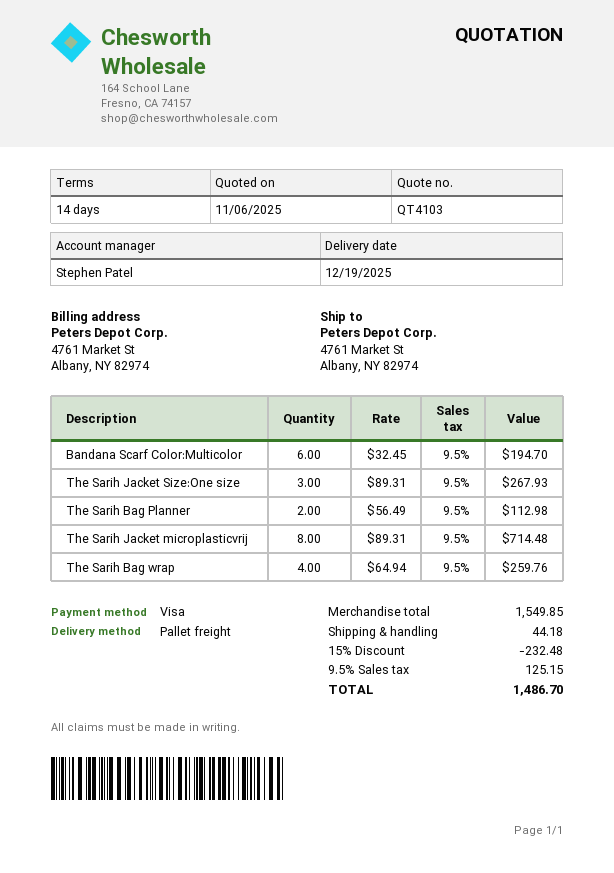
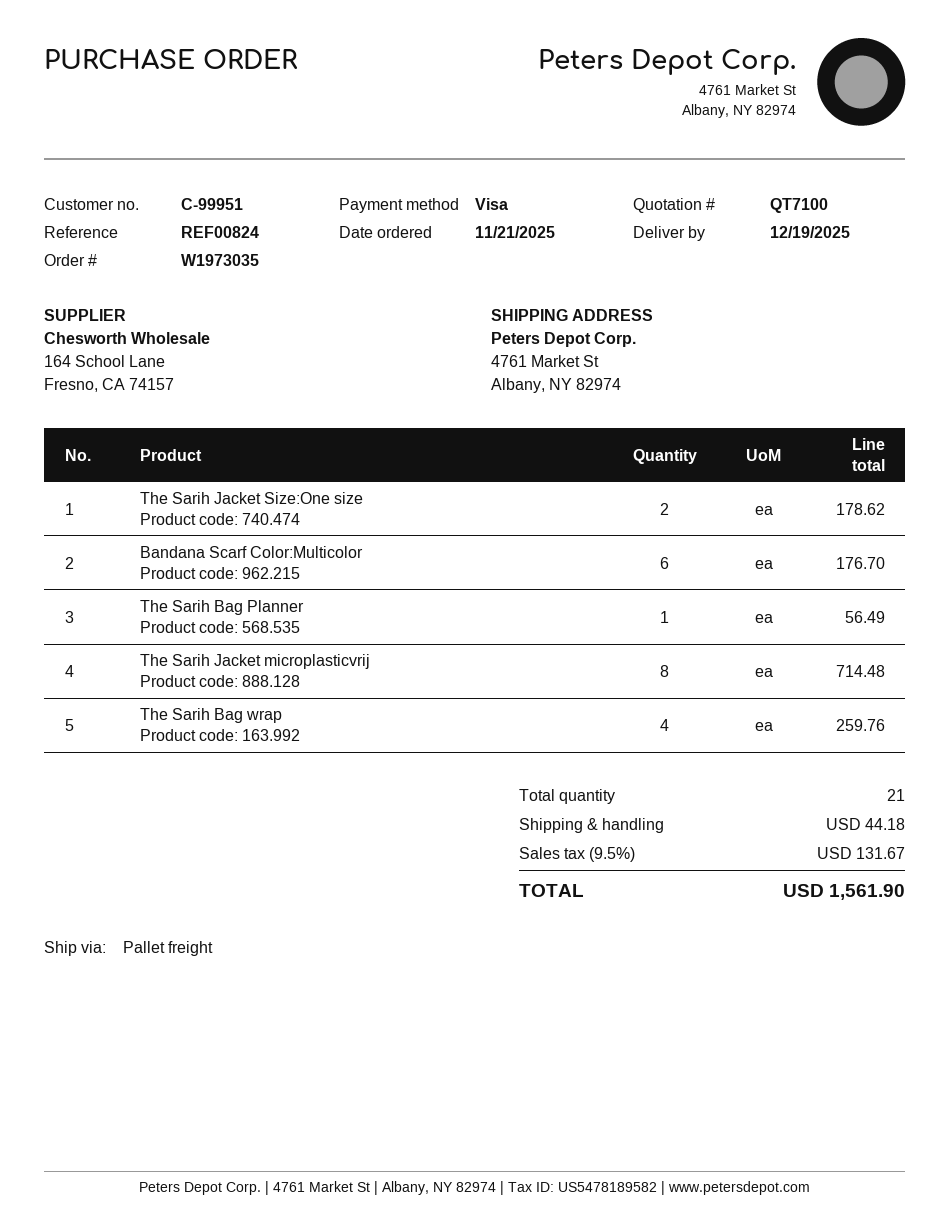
quote number: QT4103 -> QT7100
Bandana Scarf Color:Multicolor: 6 for 194.70 -> 6 for 176.70
The Sarih Jacket Size:One size: 3 for 267.93 -> 2 for 178.62
The Sarih Bag Planner: 2 for 112.98 -> 1 for 56.49
discount: 15% = 232.48 -> none
tax: 9.5% = 125.15 -> 9.5% = 131.67
total: 1486.70 -> 1561.90

